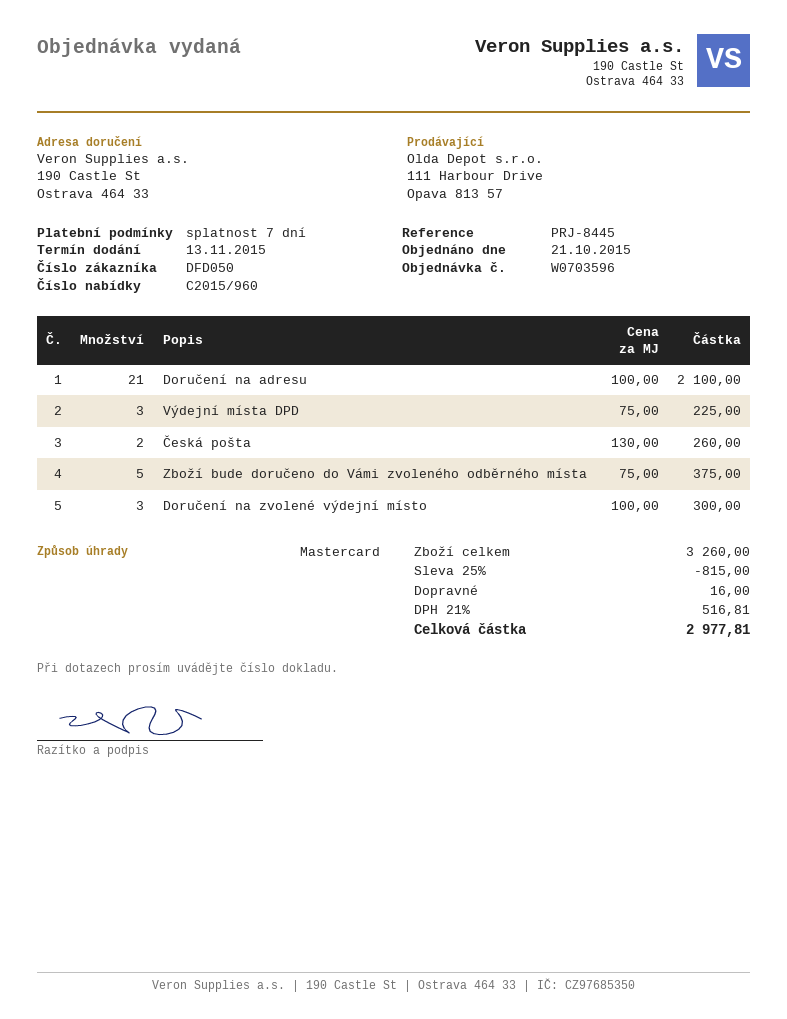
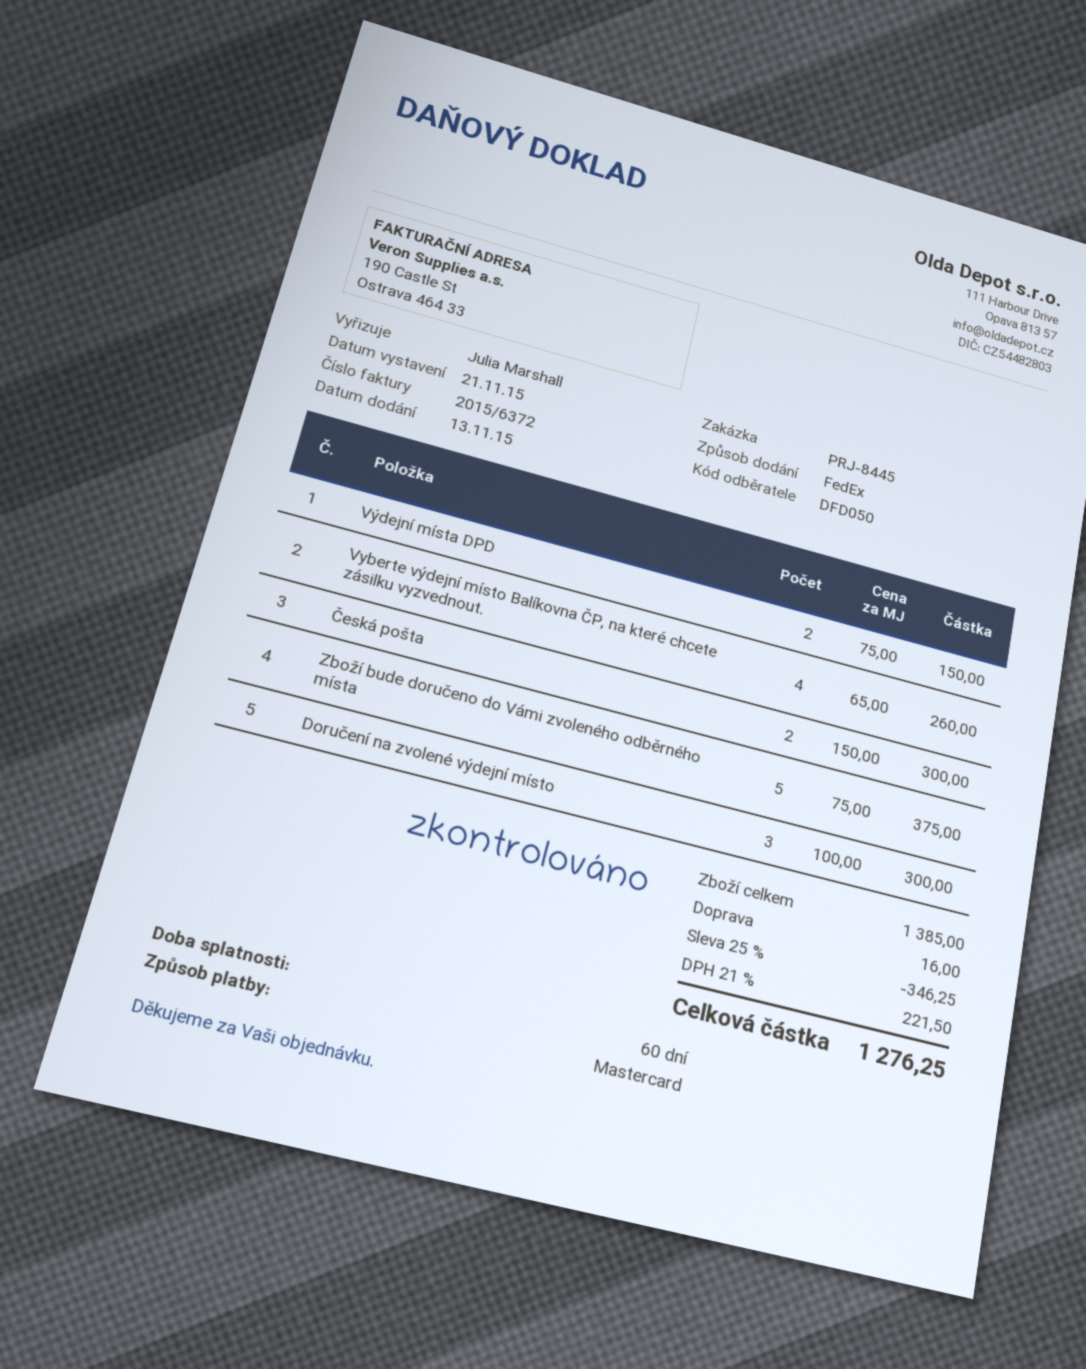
payment terms: 7 days -> 60 days
Doručení na adresu: 21 x 100.00 = 2100.00 -> none
Výdejní místa DPD: 3 x 75.00 = 225.00 -> 2 x 75.00 = 150.00
Česká pošta: 2 x 130.00 = 260.00 -> 2 x 150.00 = 300.00
Vyberte výdejní místo Balíkovna ČP, na které chcete zásilku vyzvednout.: none -> 4 x 65.00 = 260.00
subtotal: 3260.00 -> 1385.00
discount: 25% = 815.00 -> 25% = 346.25
tax: 21% = 516.81 -> 21% = 221.50
total: 2977.81 -> 1276.25

